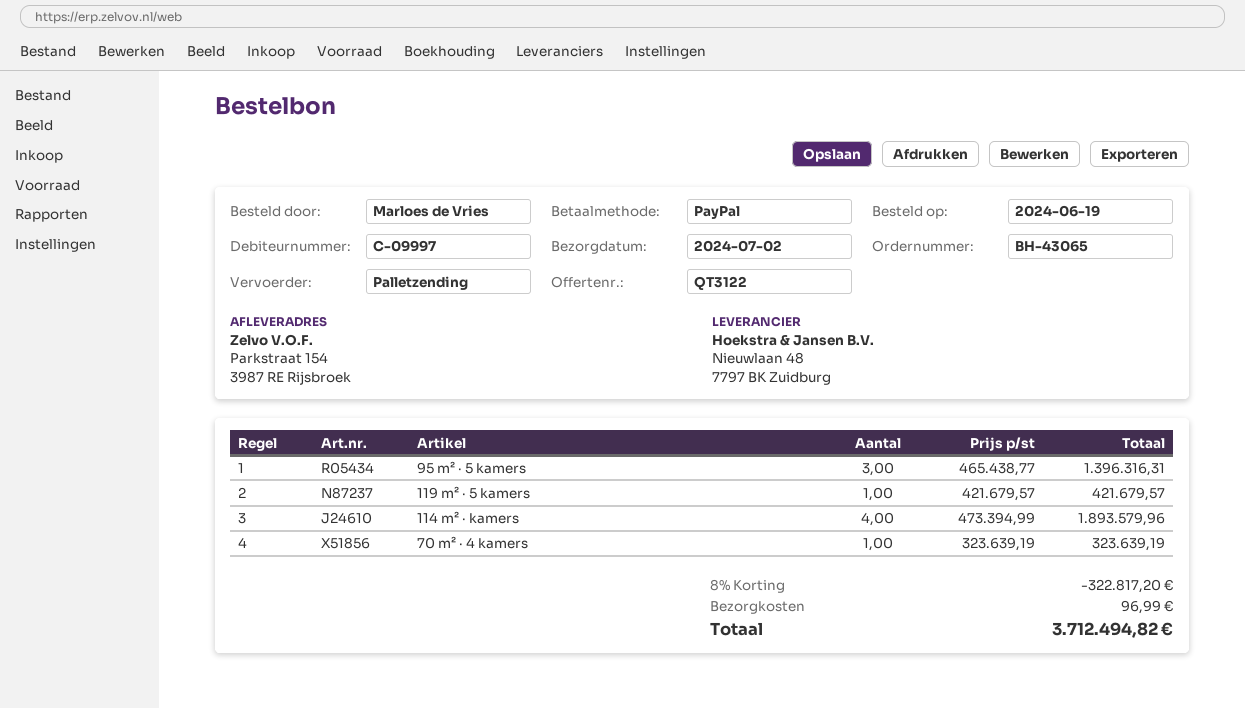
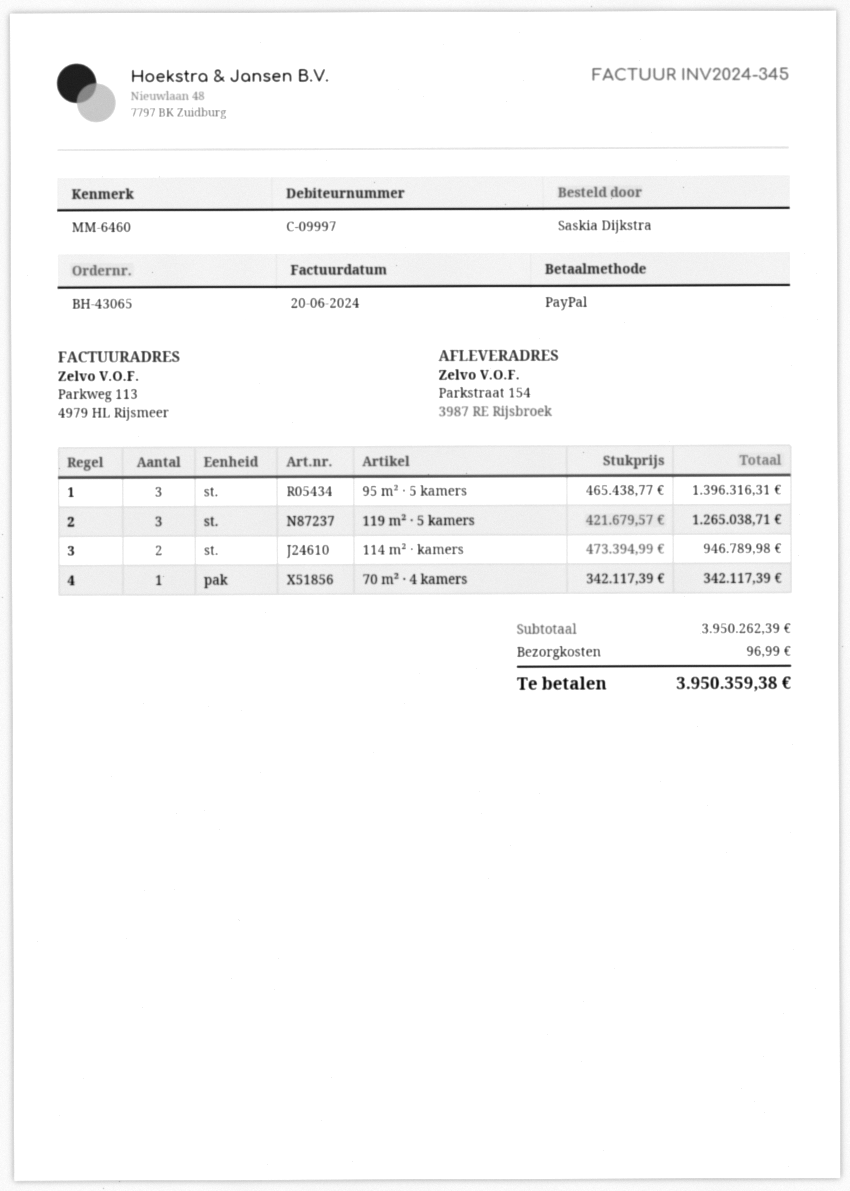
ordered by: Marloes de Vries -> Saskia Dijkstra
119 m² · 5 kamers: 1 x 421679.57 = 421679.57 -> 3 x 421679.57 = 1265038.71
114 m² · kamers: 4 x 473394.99 = 1893579.96 -> 2 x 473394.99 = 946789.98
70 m² · 4 kamers: 1 x 323639.19 = 323639.19 -> 1 x 342117.39 = 342117.39
discount: 8% = 322817.20 -> none
total: 3712494.82 -> 3950359.38

